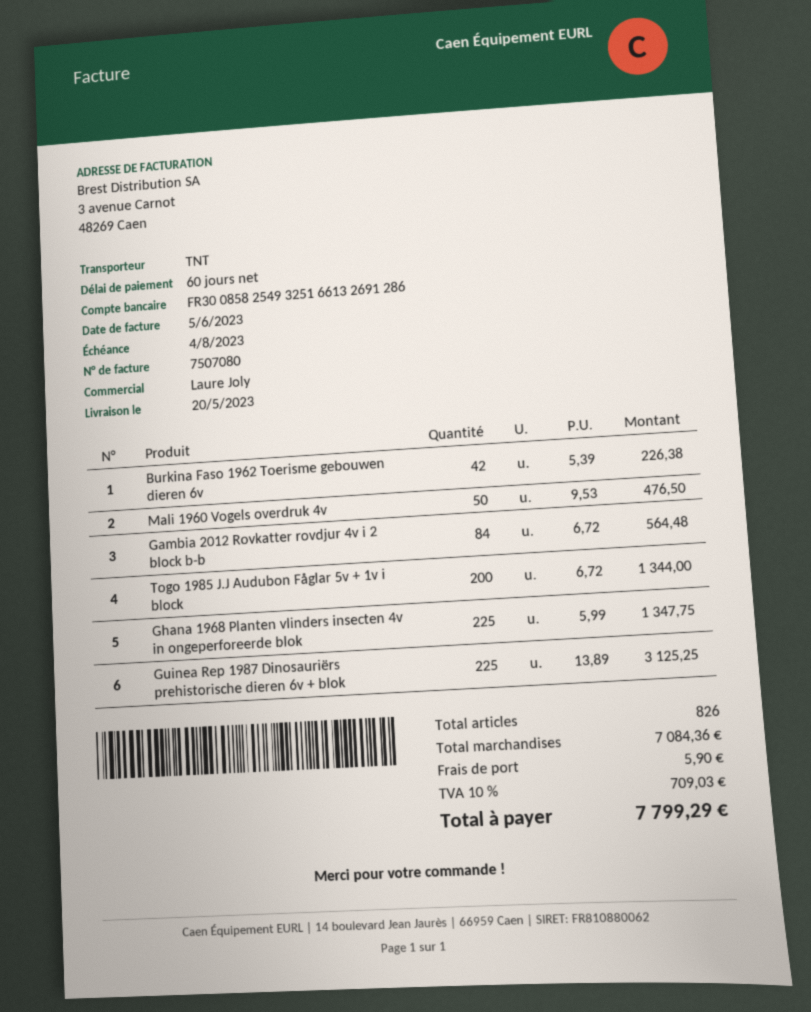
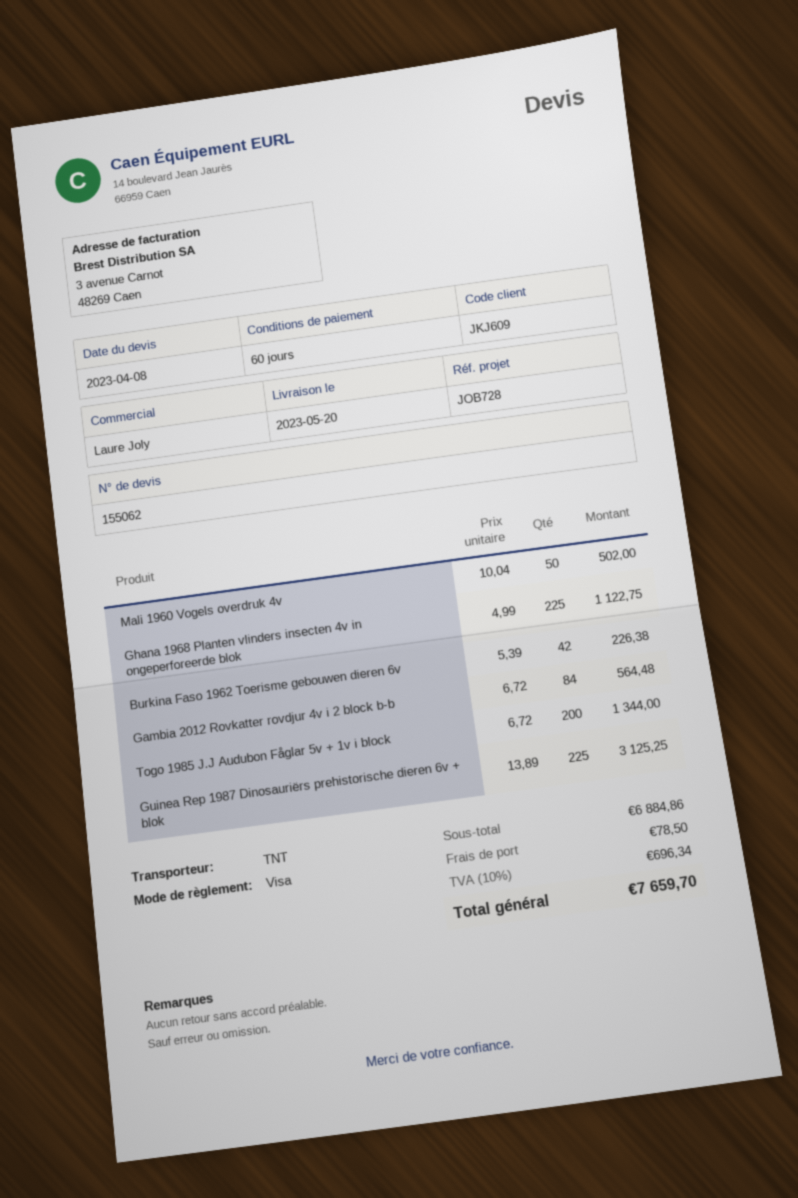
Mali 1960 Vogels overdruk 4v: 50 x 9.53 = 476.50 -> 50 x 10.04 = 502.00
Ghana 1968 Planten vlinders insecten 4v in ongeperforeerde blok: 225 x 5.99 = 1347.75 -> 225 x 4.99 = 1122.75
subtotal: 7084.36 -> 6884.86
shipping: 5.90 -> 78.50
tax: 10% = 709.03 -> 10% = 696.34
total: 7799.29 -> 7659.70

